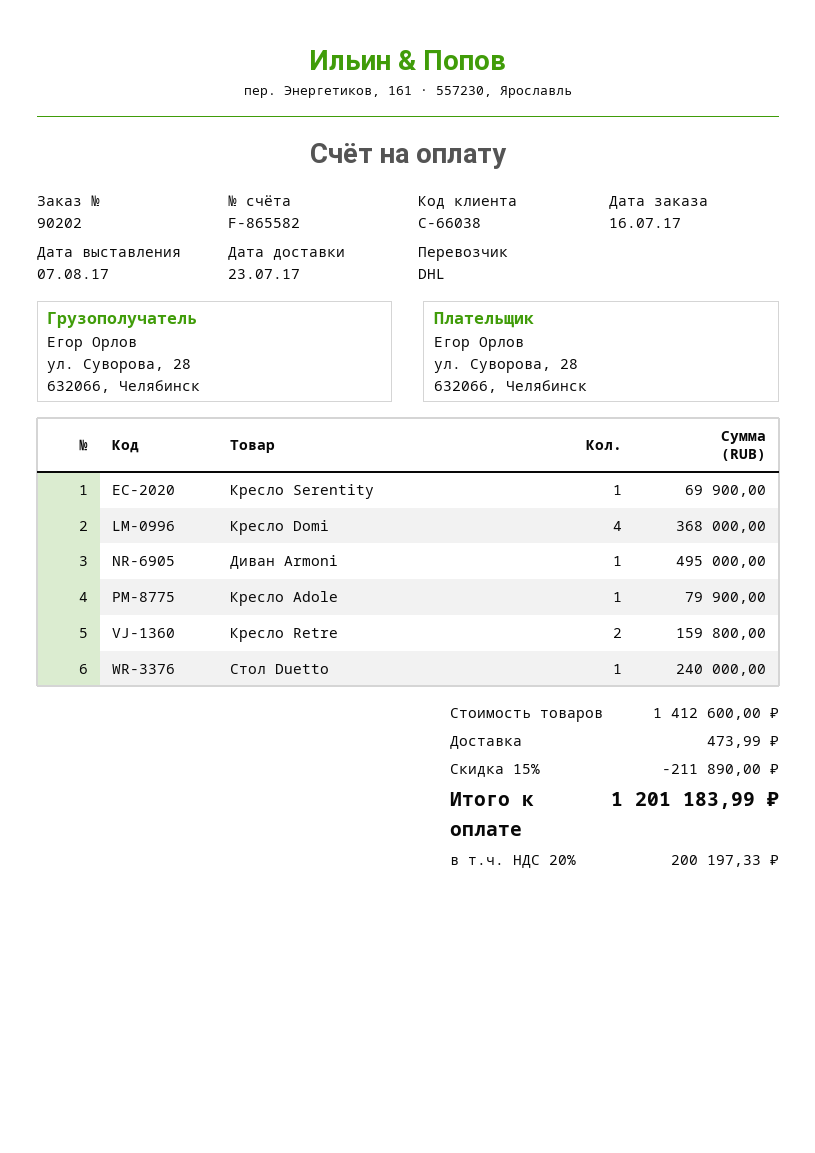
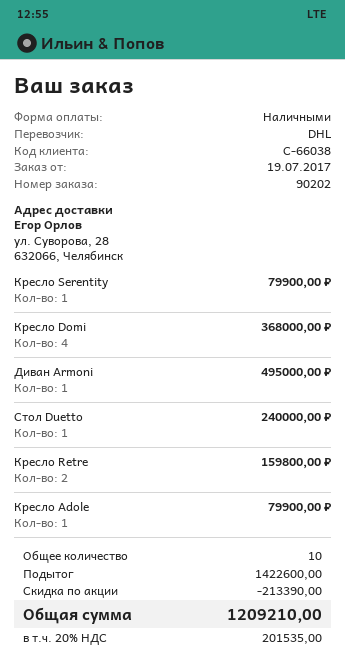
order date: 2017-07-16 -> 2017-07-19
Кресло Serentity: 1 for 69900.00 -> 1 for 79900.00
subtotal: 1412600.00 -> 1422600.00
discount: 211890.00 -> 213390.00
shipping: 473.99 -> none
tax: 20% = 200197.33 -> 20% = 201535.00
total: 1201183.99 -> 1209210.00

